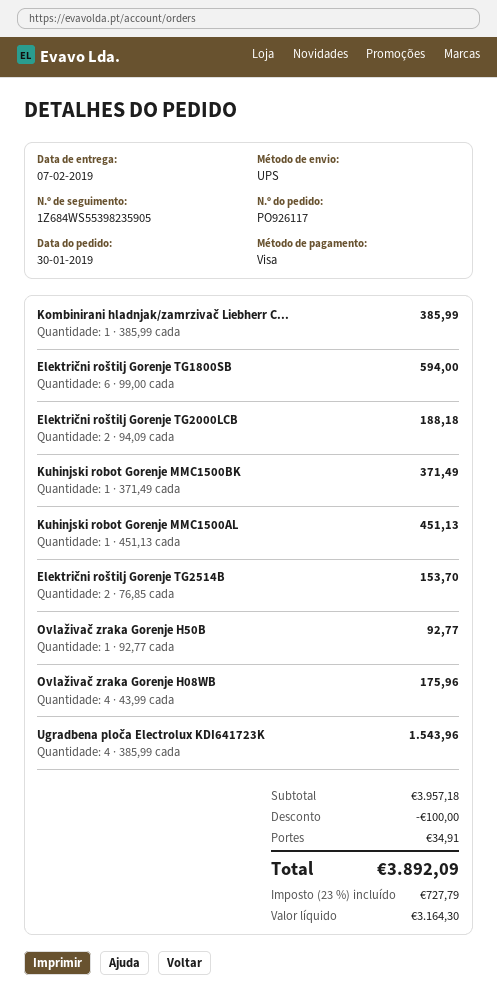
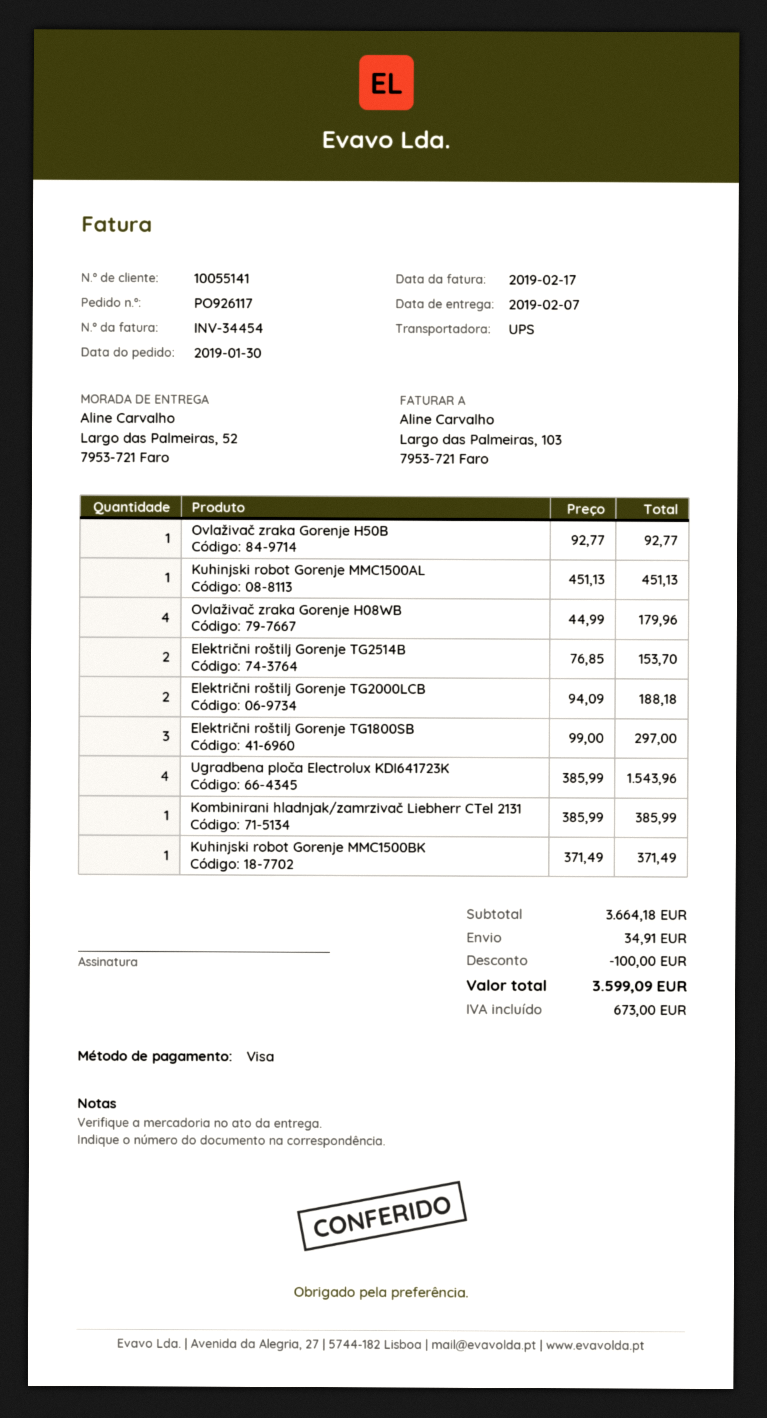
Električni roštilj Gorenje TG1800SB: 6 x 99.00 = 594.00 -> 3 x 99.00 = 297.00
Ovlaživač zraka Gorenje H08WB: 4 x 43.99 = 175.96 -> 4 x 44.99 = 179.96
subtotal: 3957.18 -> 3664.18
tax: 727.79 -> 673.00
total: 3892.09 -> 3599.09

